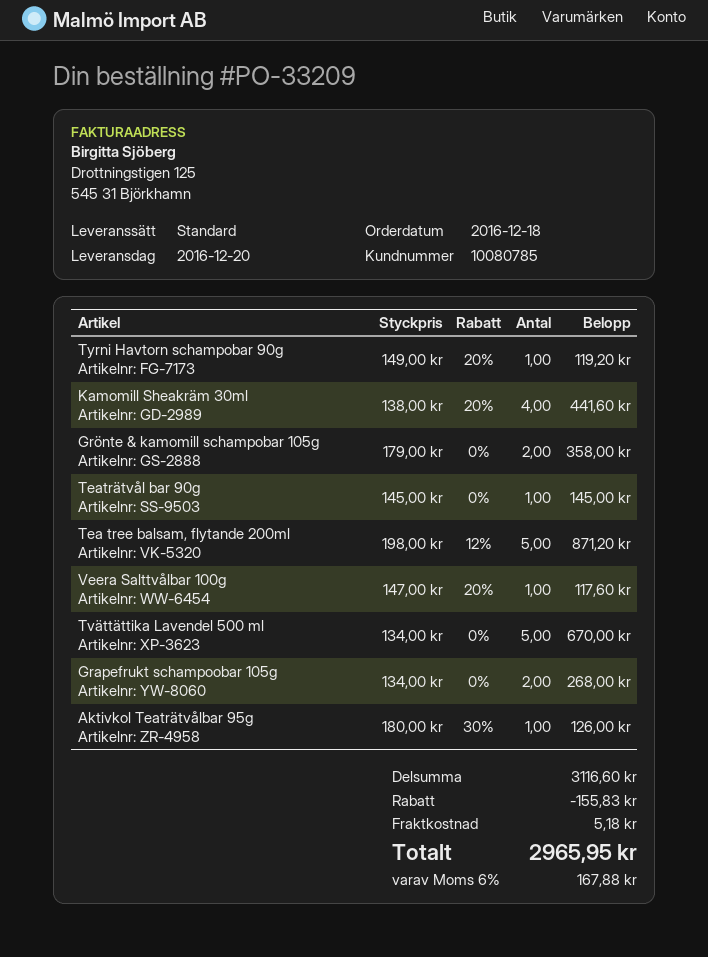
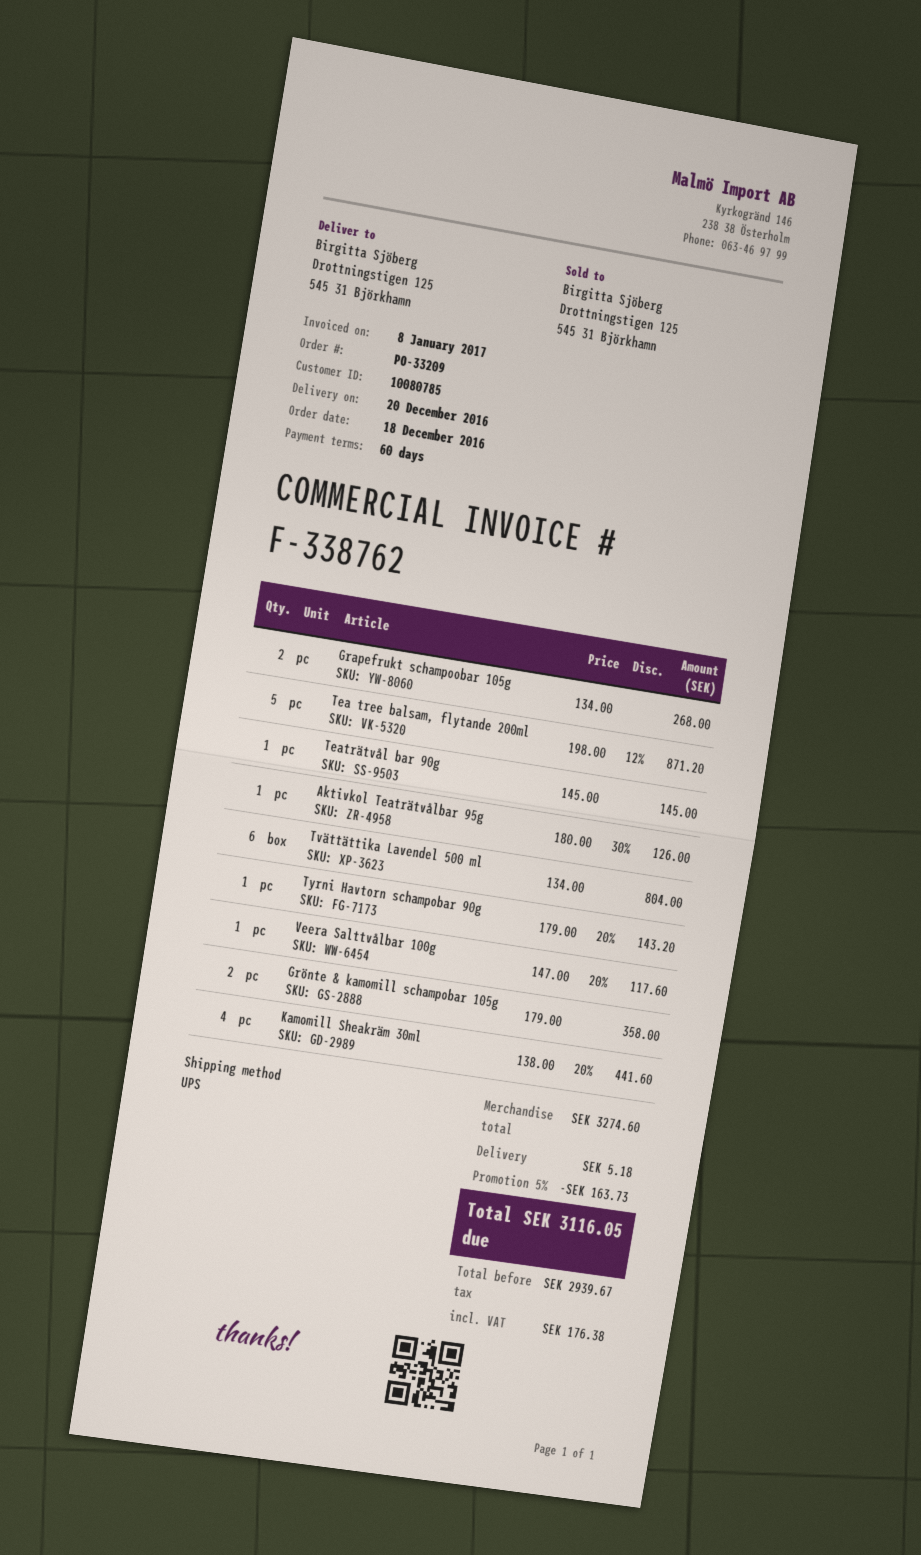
shipping method: standard -> UPS
Tyrni Havtorn schampobar 90g: 1 x 149.00 - 20% = 119.20 -> 1 x 179.00 - 20% = 143.20
Tvättättika Lavendel 500 ml: 5 x 134.00 = 670.00 -> 6 x 134.00 = 804.00
subtotal: 3116.60 -> 3274.60
discount: 155.83 -> 163.73
tax: 167.88 -> 176.38
total: 2965.95 -> 3116.05

